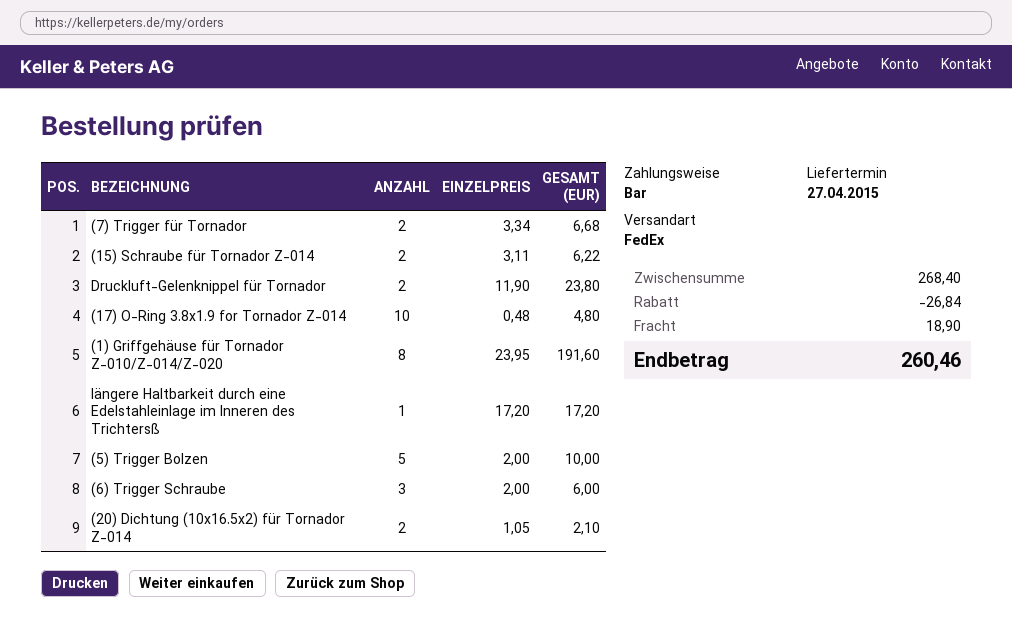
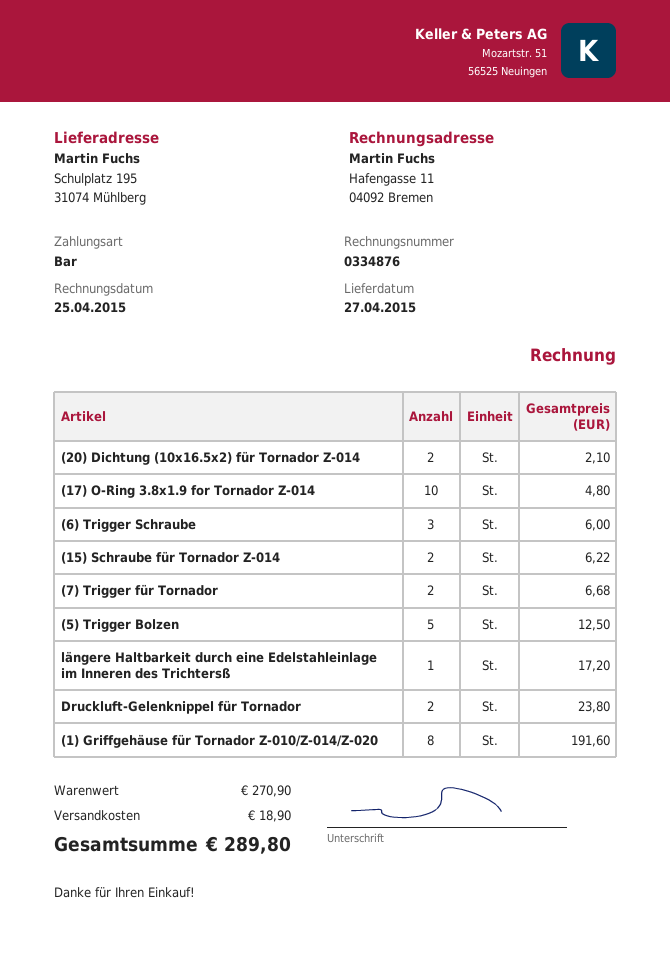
(5) Trigger Bolzen: 5 for 10.00 -> 5 for 12.50
subtotal: 268.40 -> 270.90
discount: 26.84 -> none
total: 260.46 -> 289.80

